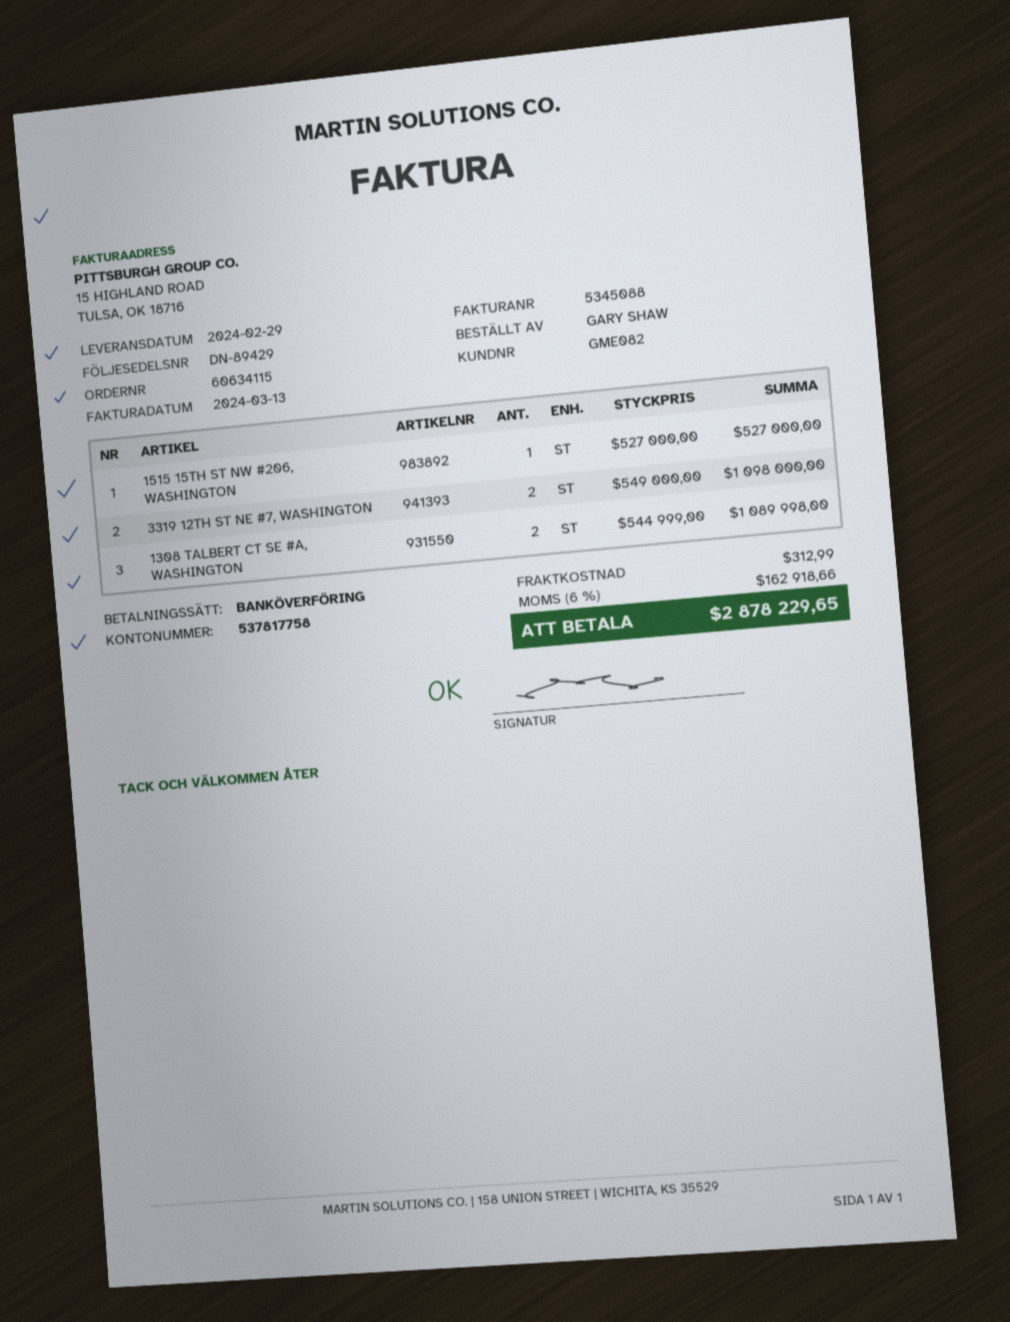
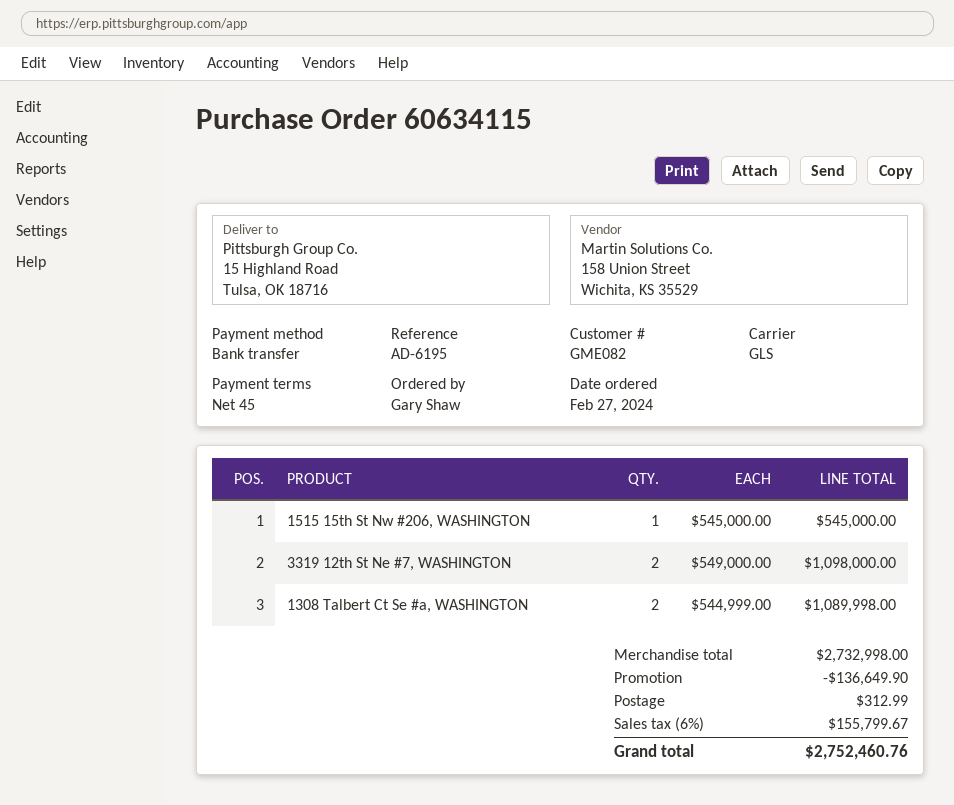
1515 15TH ST NW #206, WASHINGTON: 1 x 527000.00 = 527000.00 -> 1 x 545000.00 = 545000.00
discount: none -> 136649.90
tax: 6% = 162918.66 -> 6% = 155799.67
total: 2878229.65 -> 2752460.76

